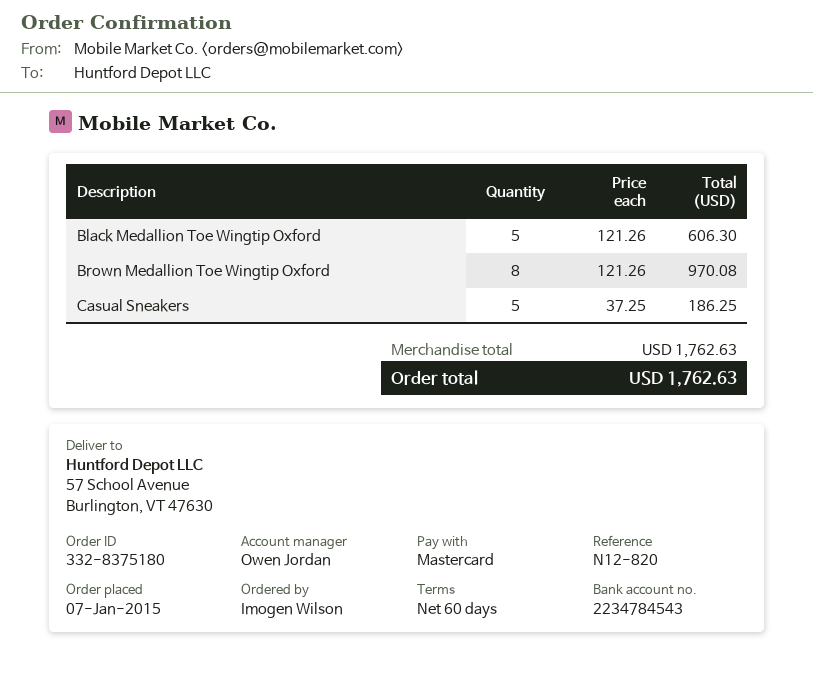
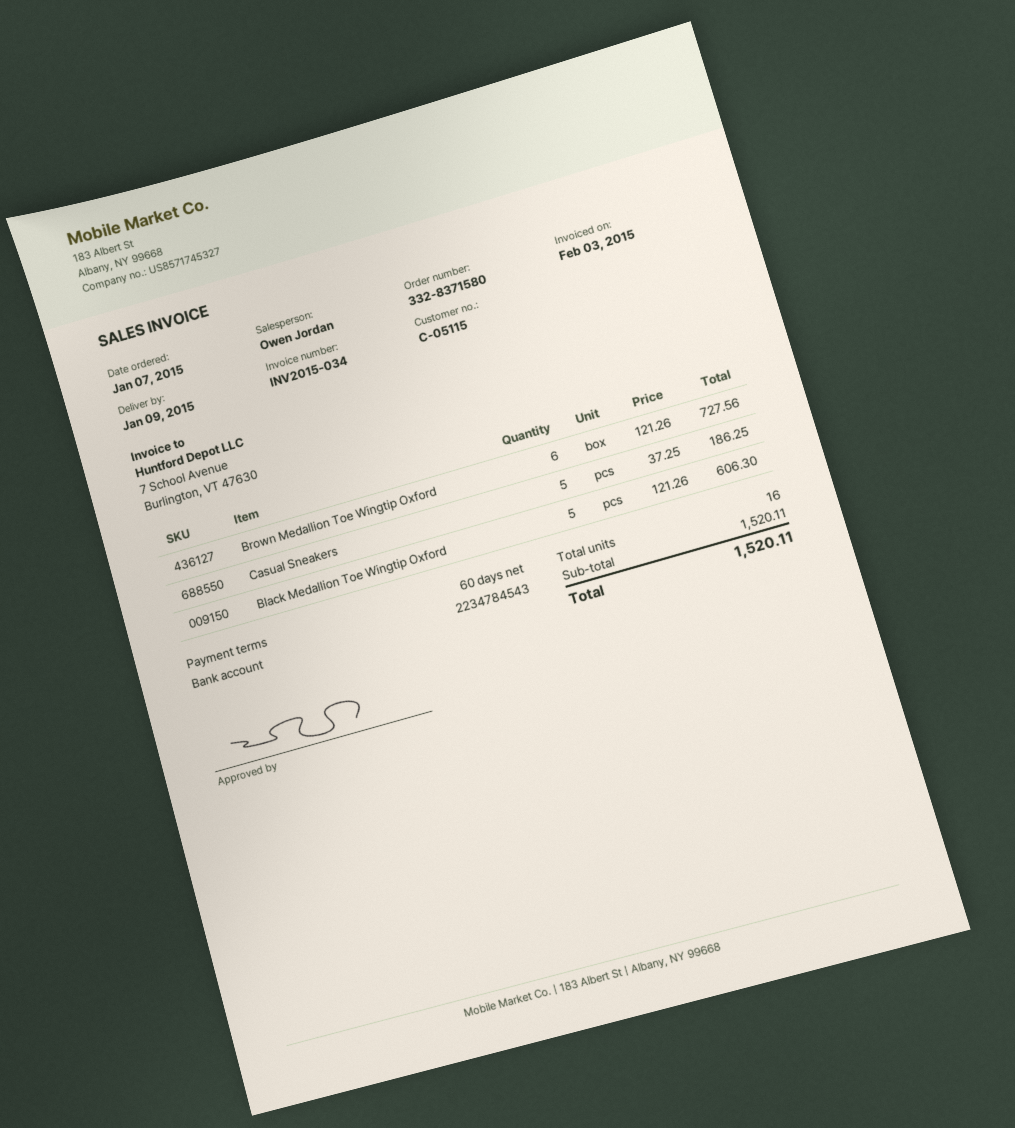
order number: 332-8375180 -> 332-8371580
Brown Medallion Toe Wingtip Oxford: 8 x 121.26 = 970.08 -> 6 x 121.26 = 727.56
subtotal: 1762.63 -> 1520.11
total: 1762.63 -> 1520.11

